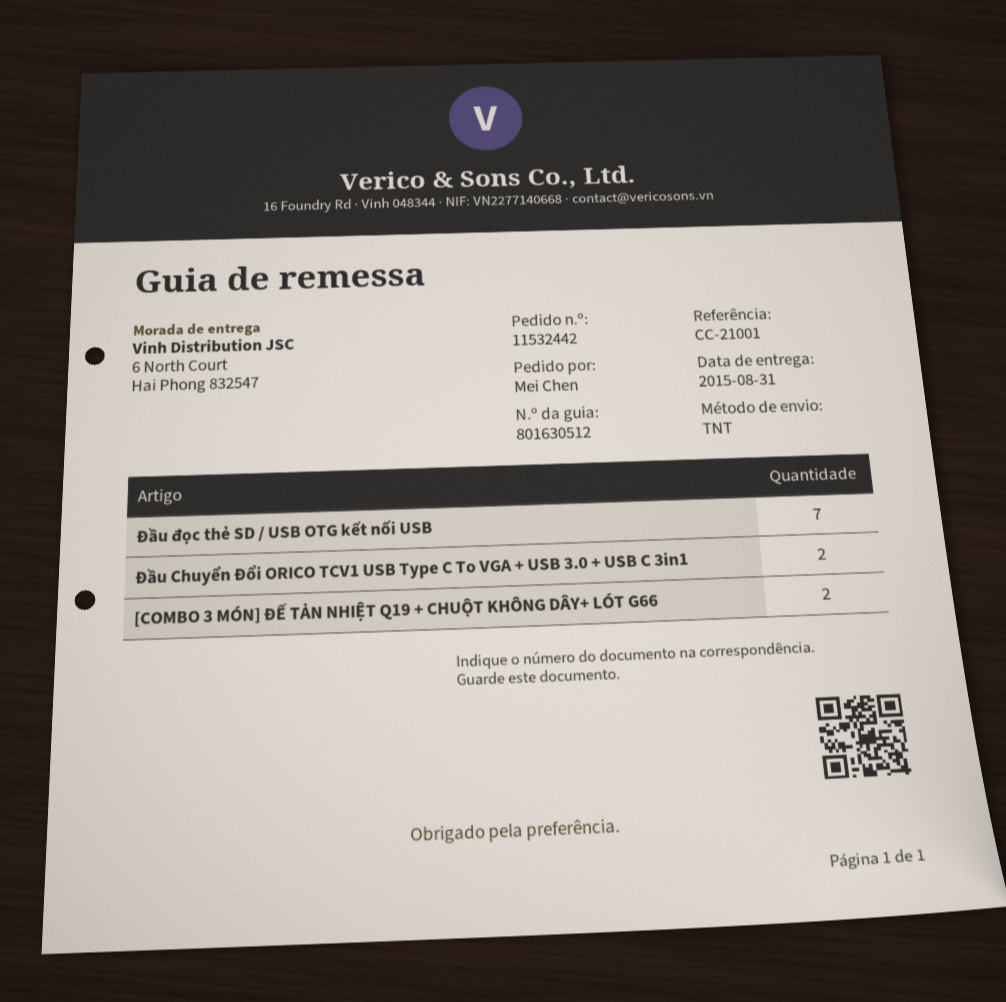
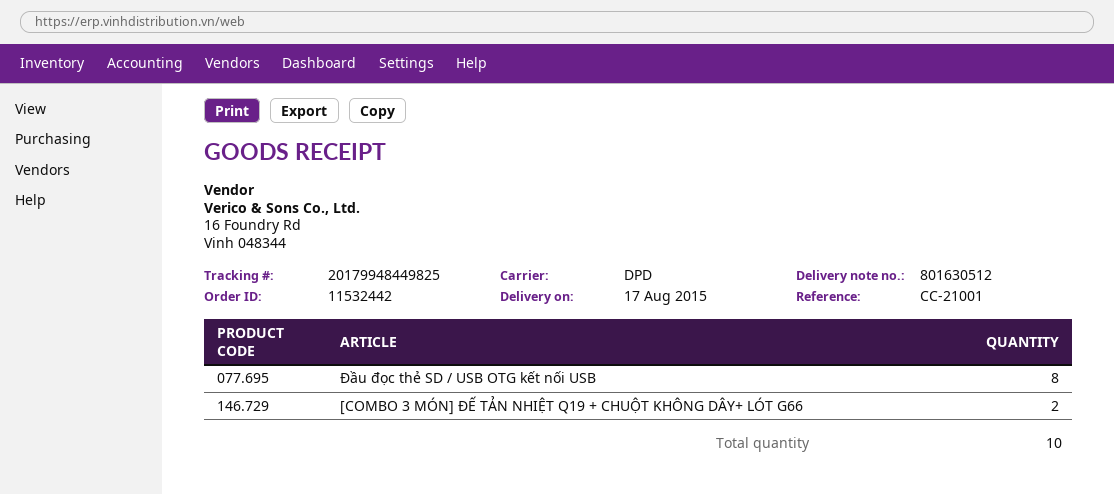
delivery date: 2015-08-31 -> 2015-08-17
shipping method: TNT -> DPD
Đầu đọc thẻ SD / USB OTG kết nối USB: 7 -> 8
Đầu Chuyển Đổi ORICO TCV1 USB Type C To VGA + USB 3.0 + USB C 3in1: 2 -> none

